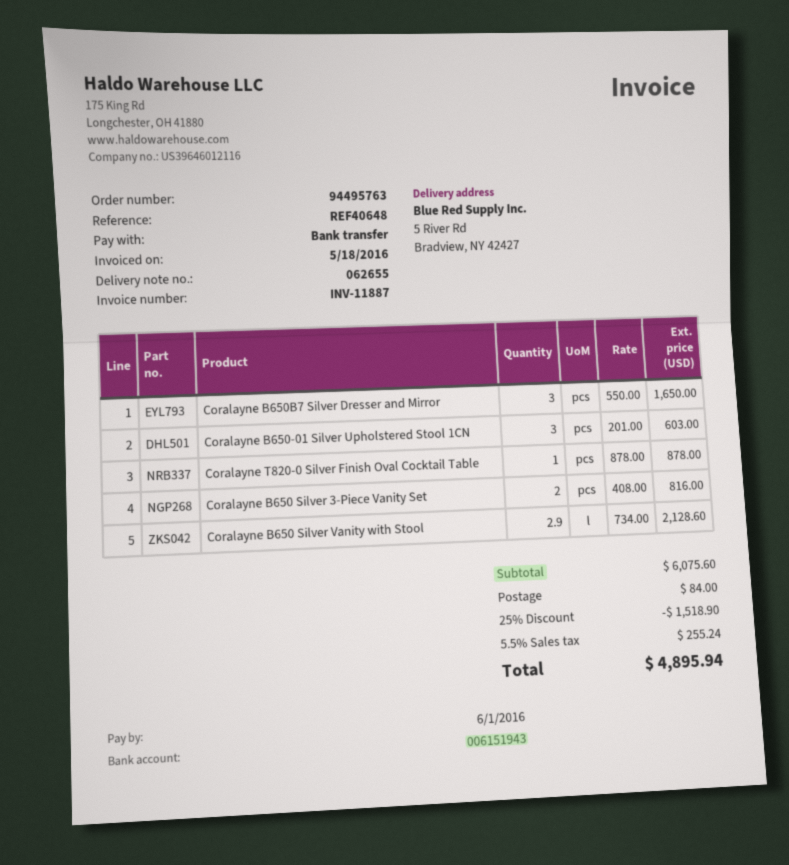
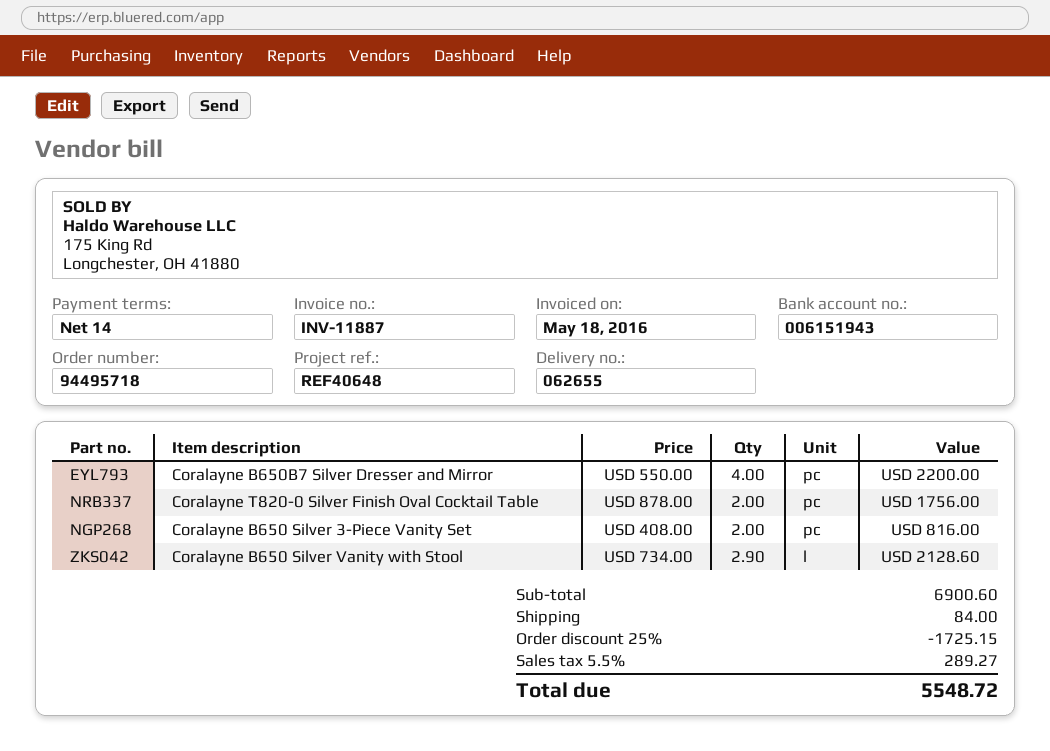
order number: 94495763 -> 94495718
Coralayne B650B7 Silver Dresser and Mirror: 3 x 550.00 = 1650.00 -> 4 x 550.00 = 2200.00
Coralayne B650-01 Silver Upholstered Stool 1CN: 3 x 201.00 = 603.00 -> none
Coralayne T820-0 Silver Finish Oval Cocktail Table: 1 x 878.00 = 878.00 -> 2 x 878.00 = 1756.00
subtotal: 6075.60 -> 6900.60
discount: 25% = 1518.90 -> 25% = 1725.15
tax: 5.5% = 255.24 -> 5.5% = 289.27
total: 4895.94 -> 5548.72

